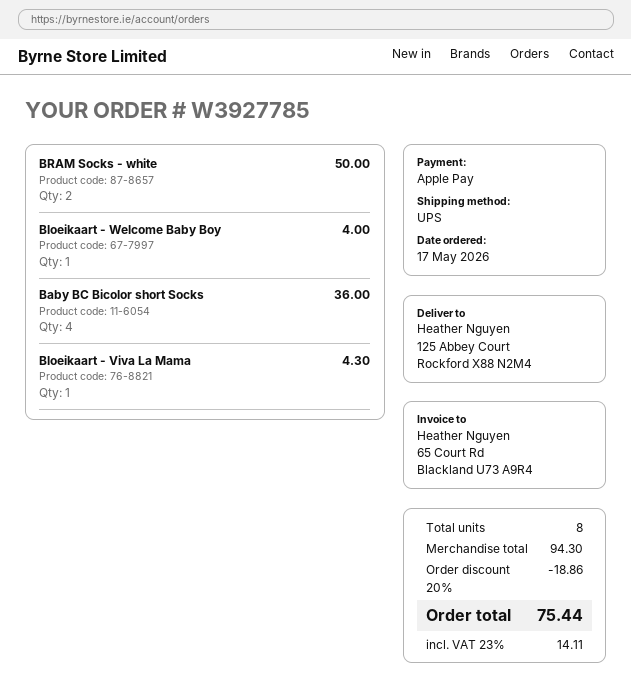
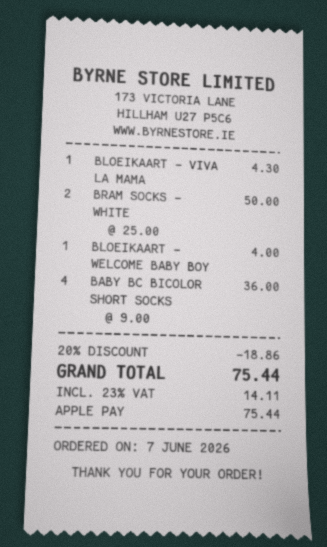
order date: 2026-05-17 -> 2026-06-07

